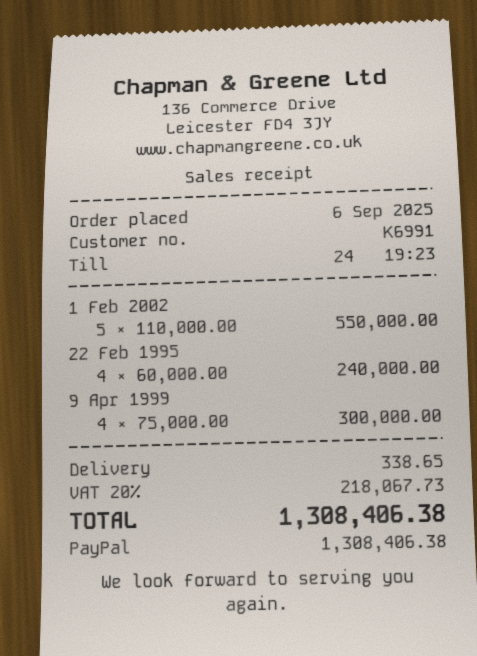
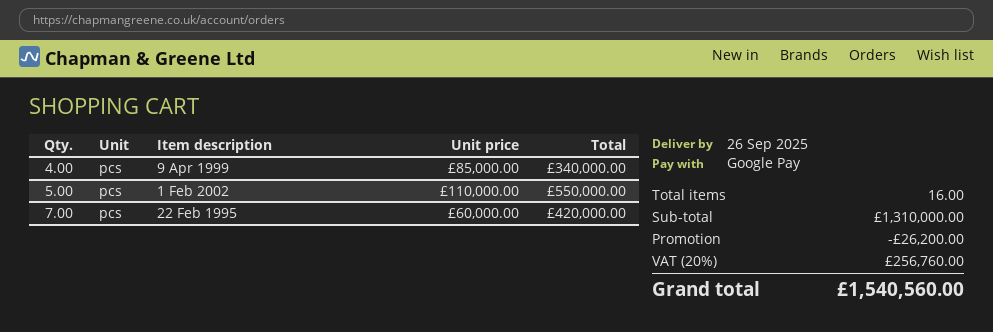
payment method: PayPal -> Google Pay
22 Feb 1995: 4 x 60000.00 = 240000.00 -> 7 x 60000.00 = 420000.00
9 Apr 1999: 4 x 75000.00 = 300000.00 -> 4 x 85000.00 = 340000.00
discount: none -> 26200.00
shipping: 338.65 -> none
tax: 20% = 218067.73 -> 20% = 256760.00
total: 1308406.38 -> 1540560.00

